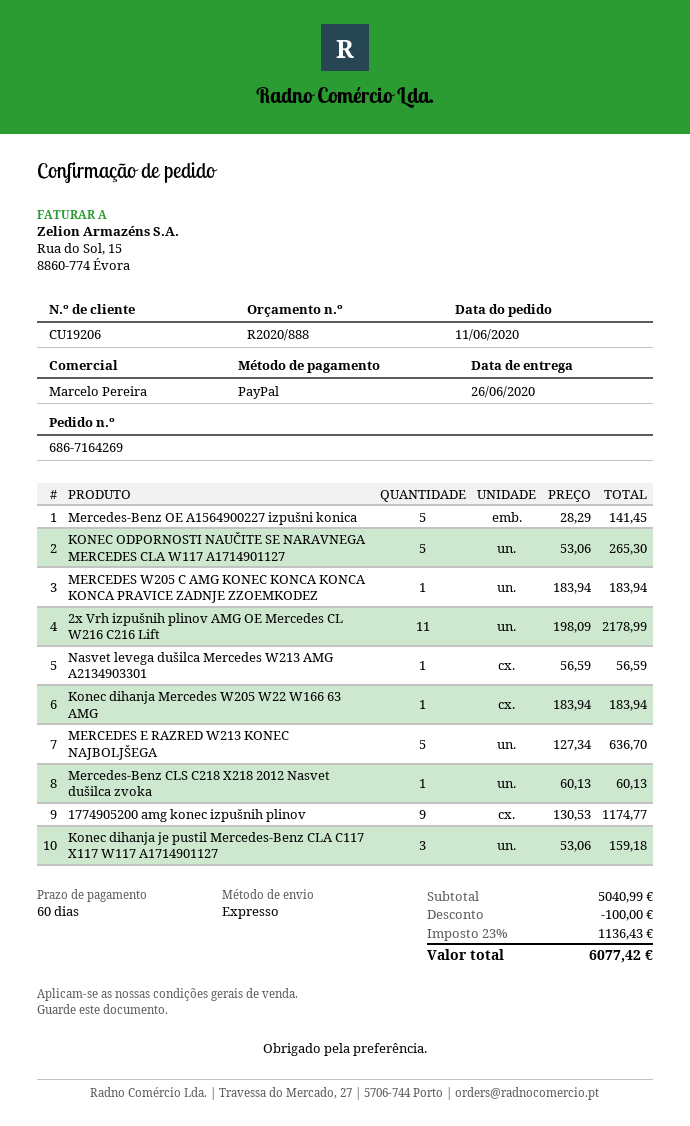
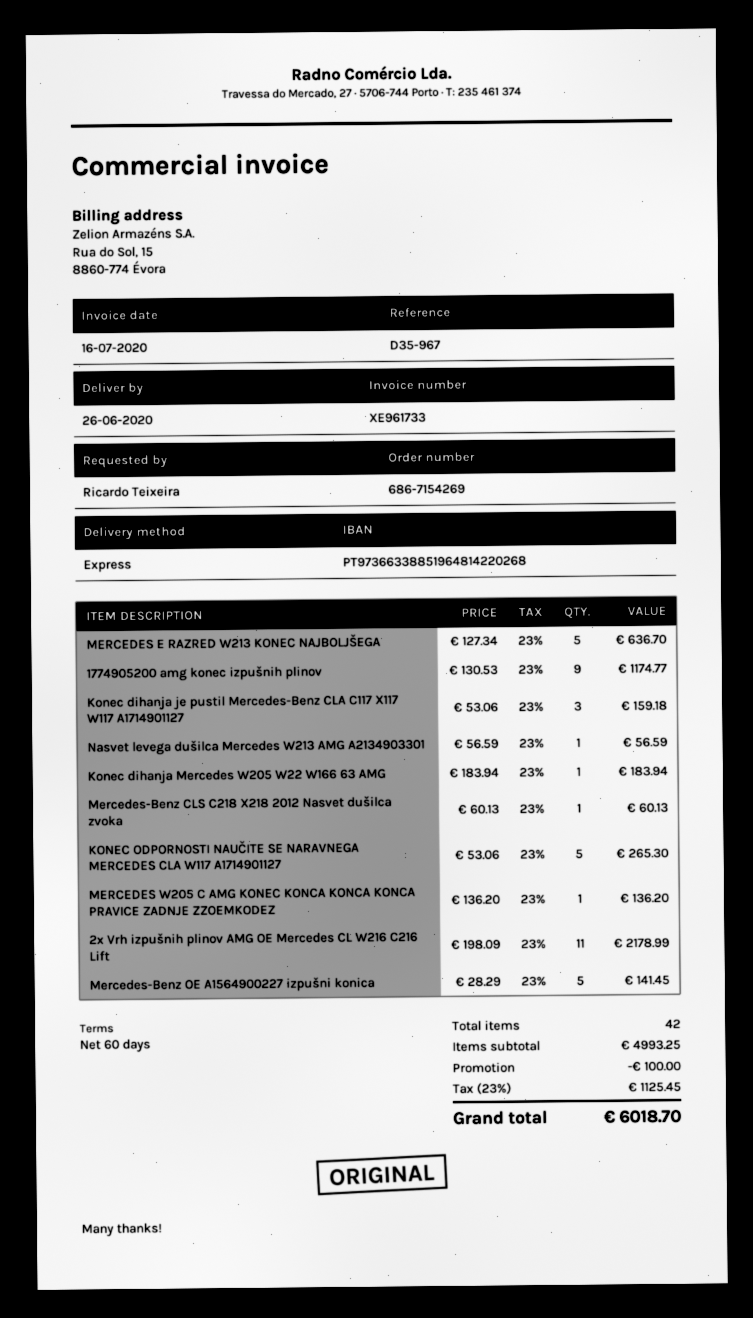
order number: 686-7164269 -> 686-7154269
MERCEDES W205 C AMG KONEC KONCA KONCA KONCA PRAVICE ZADNJE ZZOEMKODEZ: 1 x 183.94 = 183.94 -> 1 x 136.20 = 136.20
subtotal: 5040.99 -> 4993.25
tax: 23% = 1136.43 -> 23% = 1125.45
total: 6077.42 -> 6018.70

